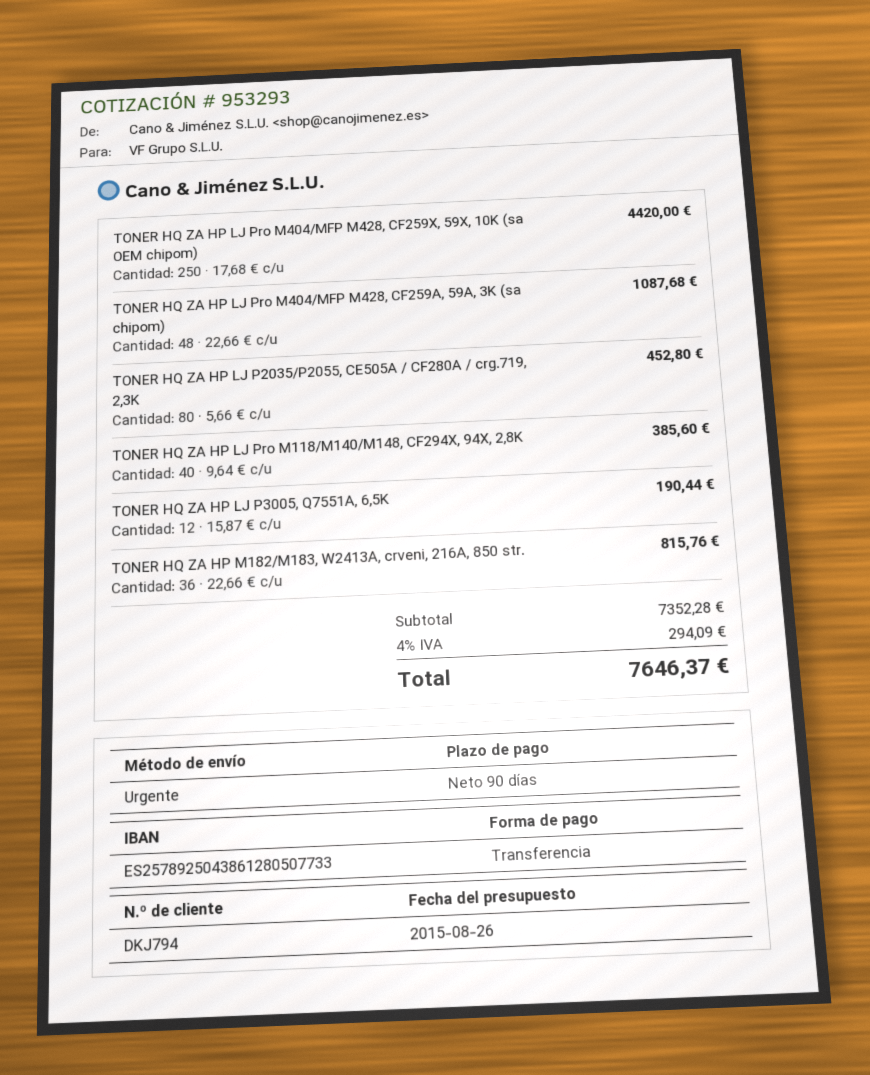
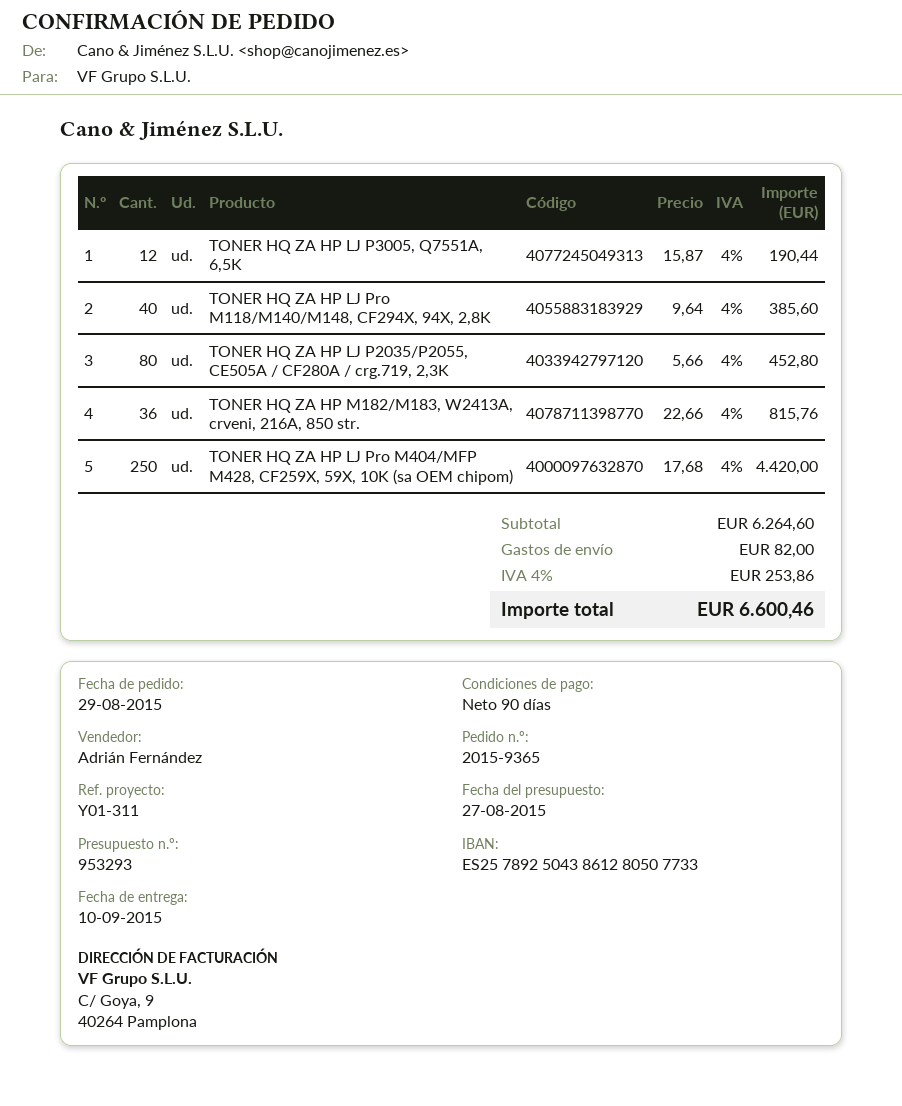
quote date: 2015-08-26 -> 2015-08-27
TONER HQ ZA HP LJ Pro M404/MFP M428, CF259A, 59A, 3K (sa chipom): 48 x 22.66 = 1087.68 -> none
subtotal: 7352.28 -> 6264.60
shipping: none -> 82.00
tax: 4% = 294.09 -> 4% = 253.86
total: 7646.37 -> 6600.46

